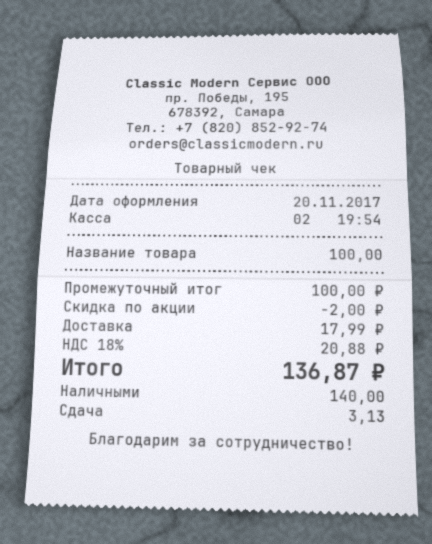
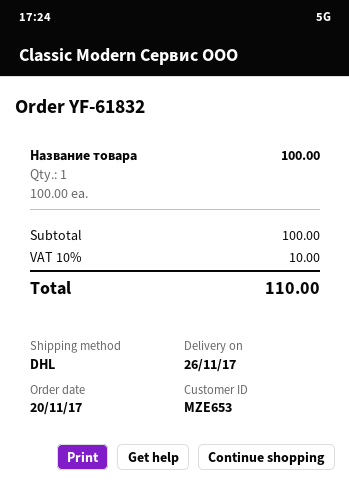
discount: 2.00 -> none
shipping: 17.99 -> none
tax: 18% = 20.88 -> 10% = 10.00
total: 136.87 -> 110.00

